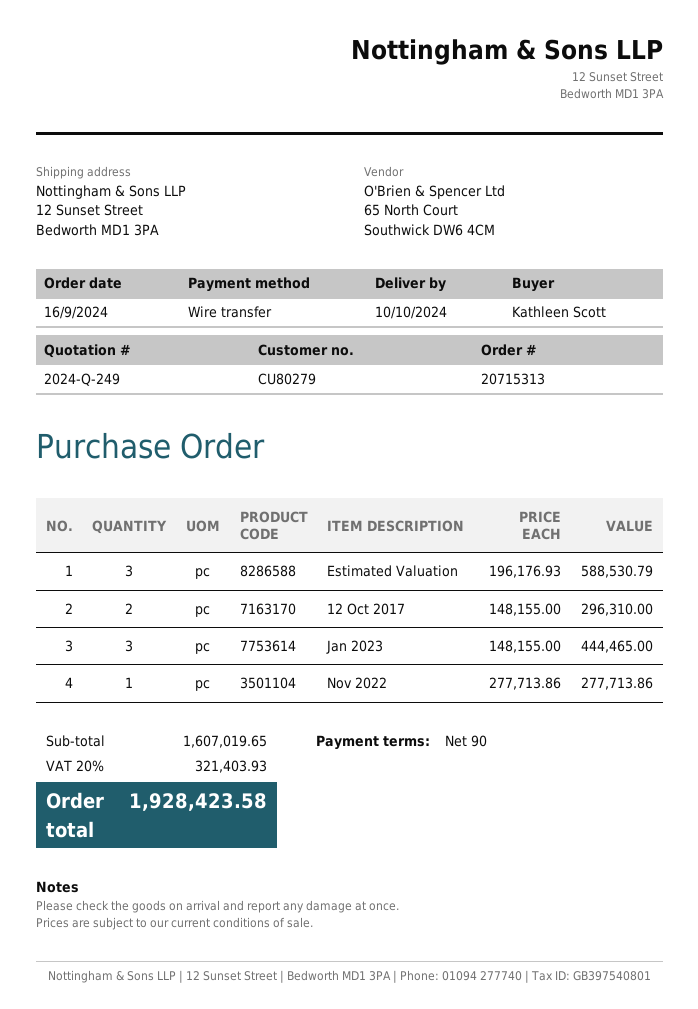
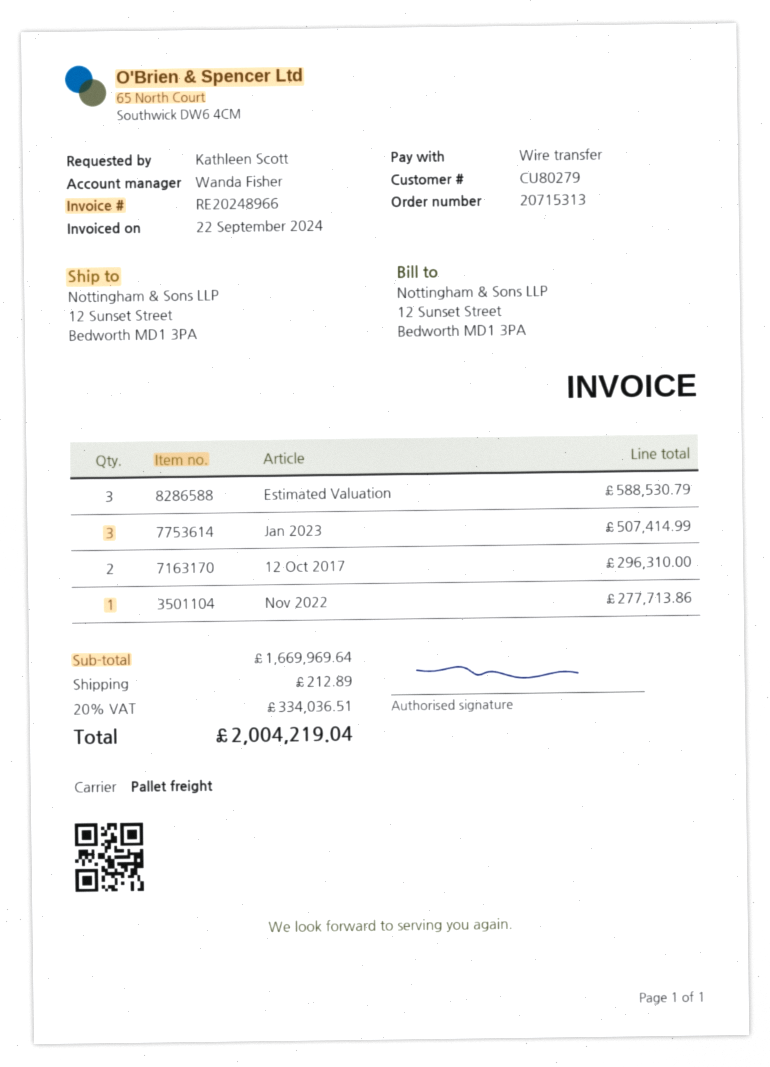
Jan 2023: 3 for 444465.00 -> 3 for 507414.99
subtotal: 1607019.65 -> 1669969.64
shipping: none -> 212.89
tax: 20% = 321403.93 -> 20% = 334036.51
total: 1928423.58 -> 2004219.04

